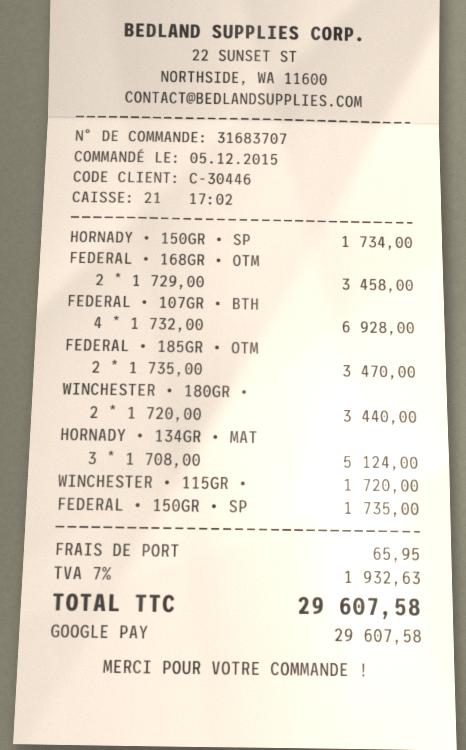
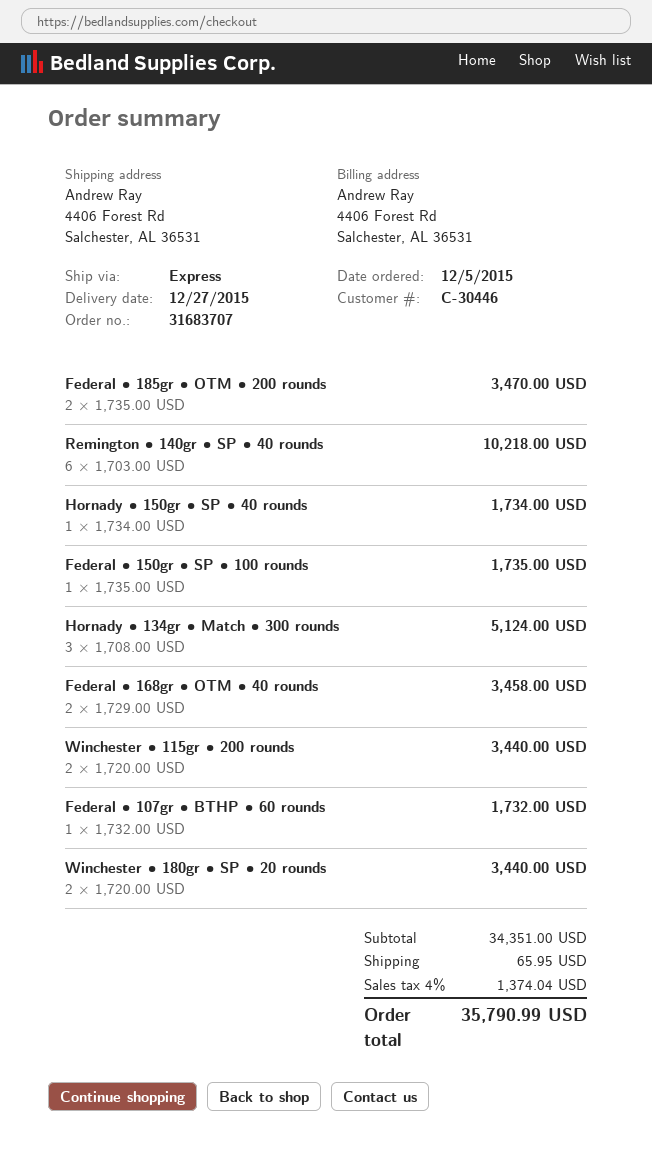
FEDERAL • 107GR • BTH: 4 x 1732.00 = 6928.00 -> 1 x 1732.00 = 1732.00
WINCHESTER • 115GR •: 1 x 1720.00 = 1720.00 -> 2 x 1720.00 = 3440.00
Remington • 140gr • SP • 40 rounds: none -> 6 x 1703.00 = 10218.00
tax: 7% = 1932.63 -> 4% = 1374.04
total: 29607.58 -> 35790.99

